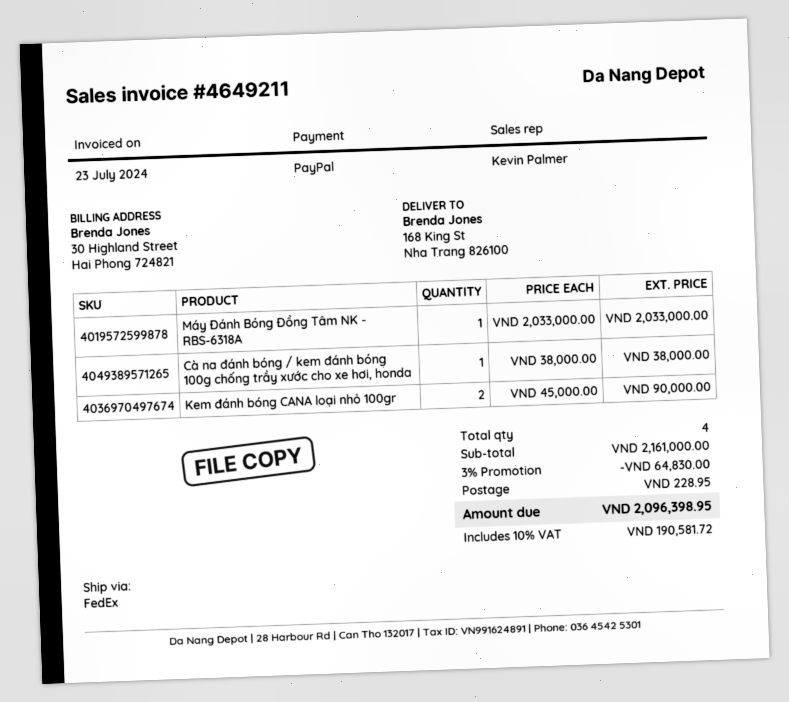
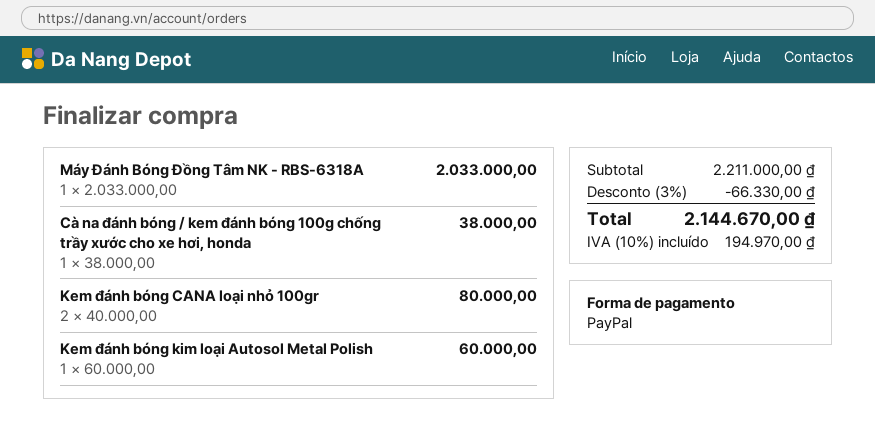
Kem đánh bóng CANA loại nhỏ 100gr: 2 x 45000.00 = 90000.00 -> 2 x 40000.00 = 80000.00
Kem đánh bóng kim loại Autosol Metal Polish: none -> 1 x 60000.00 = 60000.00
subtotal: 2161000.00 -> 2211000.00
discount: 3% = 64830.00 -> 3% = 66330.00
shipping: 228.95 -> none
tax: 10% = 190581.72 -> 10% = 194970.00
total: 2096398.95 -> 2144670.00

